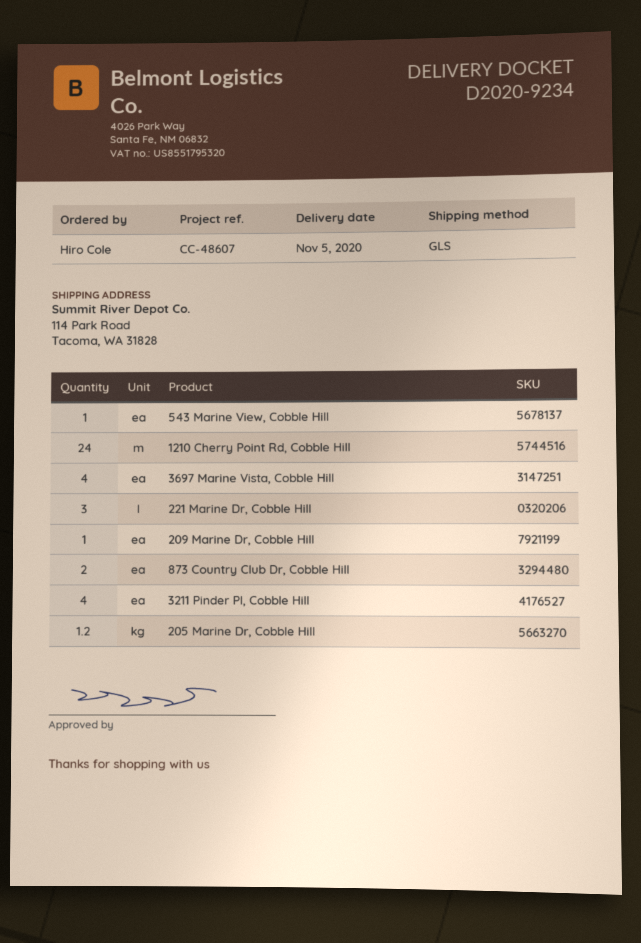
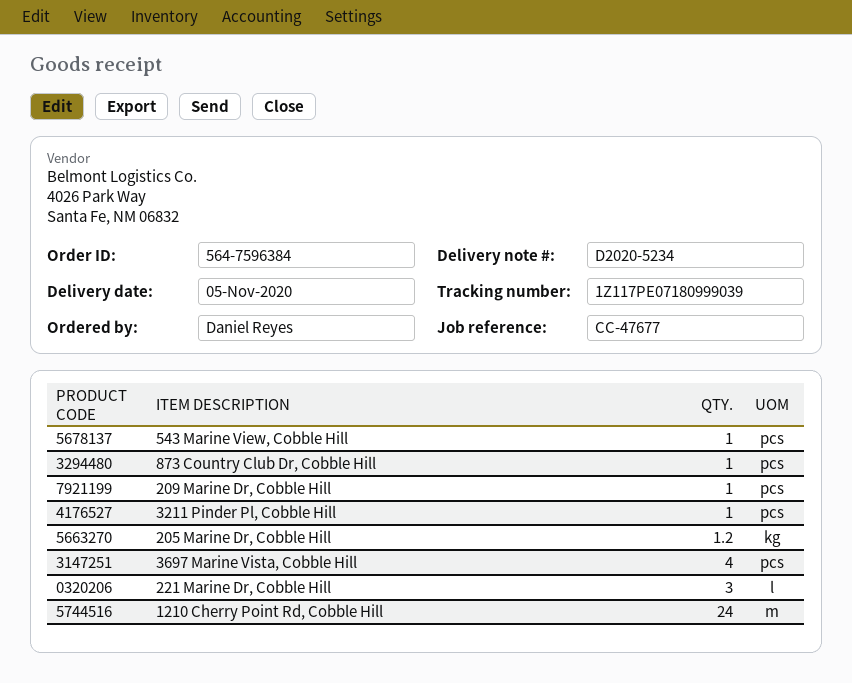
delivery note number: D2020-9234 -> D2020-5234
reference: CC-48607 -> CC-47677
ordered by: Hiro Cole -> Daniel Reyes
873 Country Club Dr, Cobble Hill: 2 -> 1
3211 Pinder Pl, Cobble Hill: 4 -> 1

